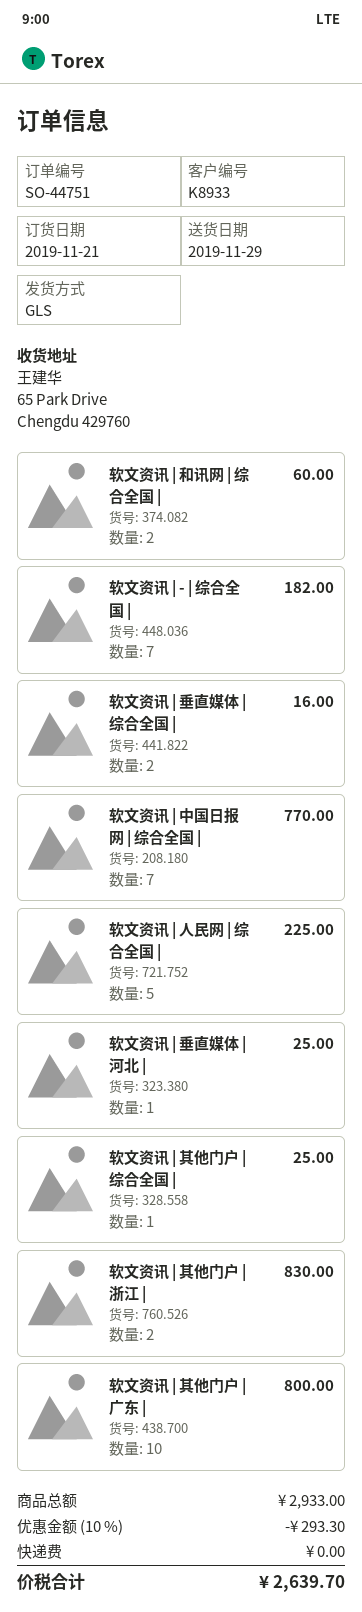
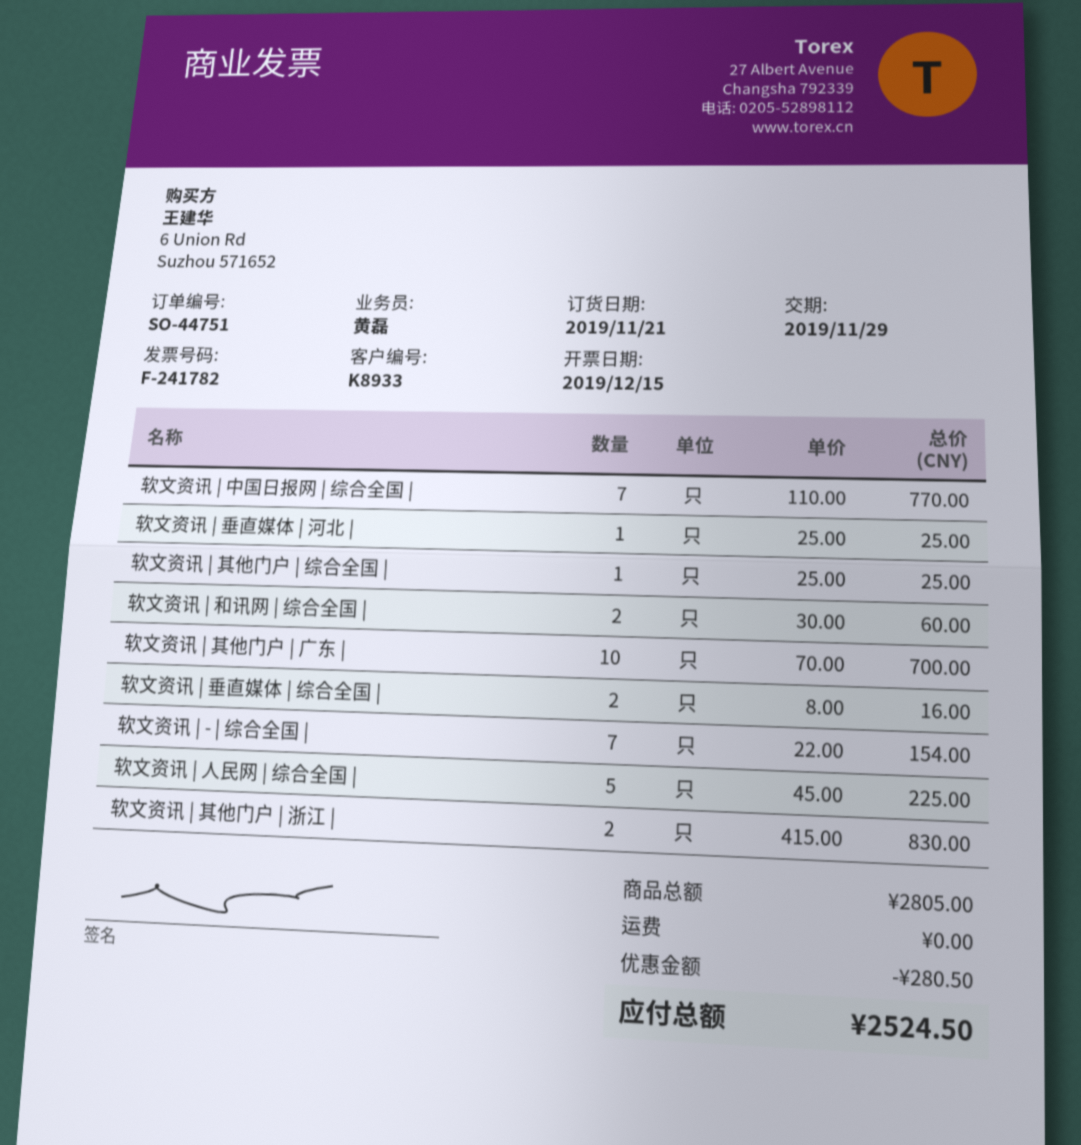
软文资讯 | - | 综合全国 |: 7 for 182.00 -> 7 for 154.00
软文资讯 | 其他门户 | 广东 |: 10 for 800.00 -> 10 for 700.00
subtotal: 2933.00 -> 2805.00
discount: 293.30 -> 280.50
total: 2639.70 -> 2524.50

